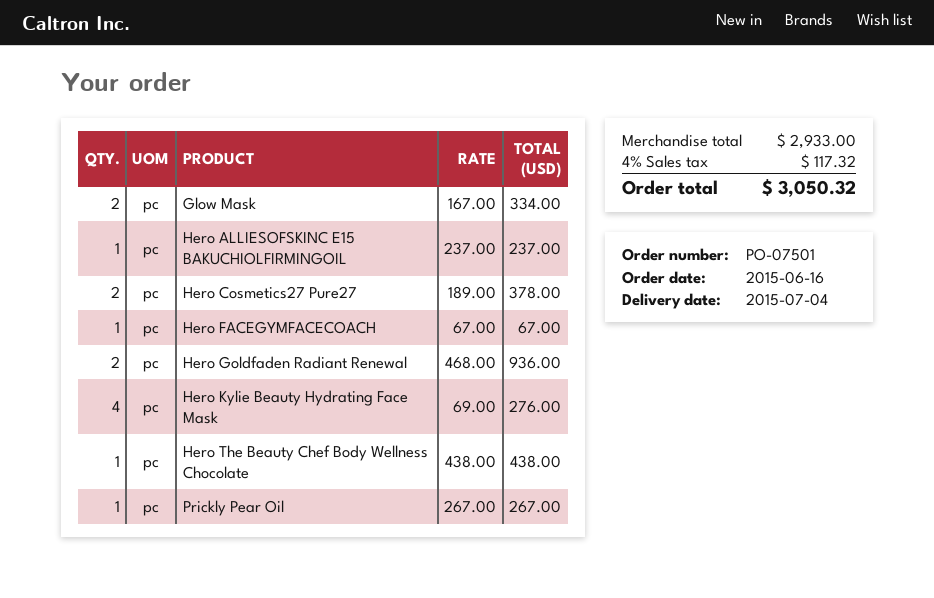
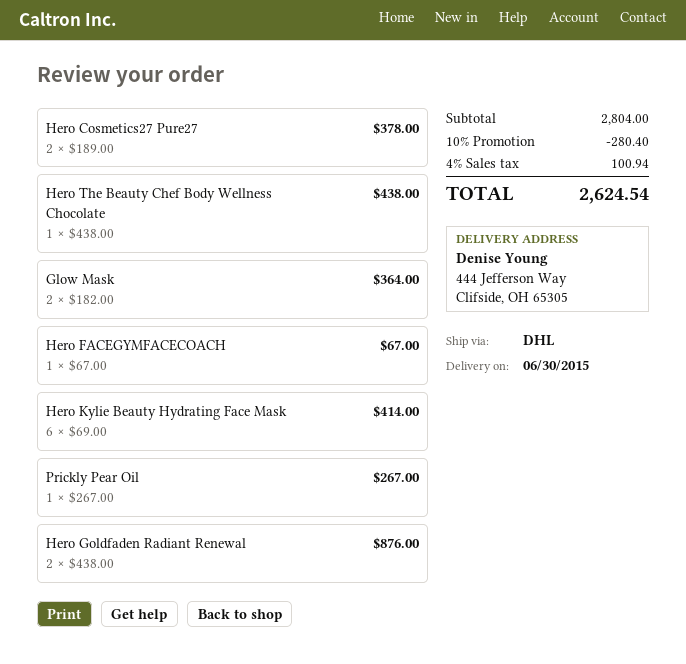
delivery date: 2015-07-04 -> 2015-06-30
Glow Mask: 2 x 167.00 = 334.00 -> 2 x 182.00 = 364.00
Hero ALLIESOFSKINC E15 BAKUCHIOLFIRMINGOIL: 1 x 237.00 = 237.00 -> none
Hero Goldfaden Radiant Renewal: 2 x 468.00 = 936.00 -> 2 x 438.00 = 876.00
Hero Kylie Beauty Hydrating Face Mask: 4 x 69.00 = 276.00 -> 6 x 69.00 = 414.00
subtotal: 2933.00 -> 2804.00
discount: none -> 10% = 280.40
tax: 4% = 117.32 -> 4% = 100.94
total: 3050.32 -> 2624.54

